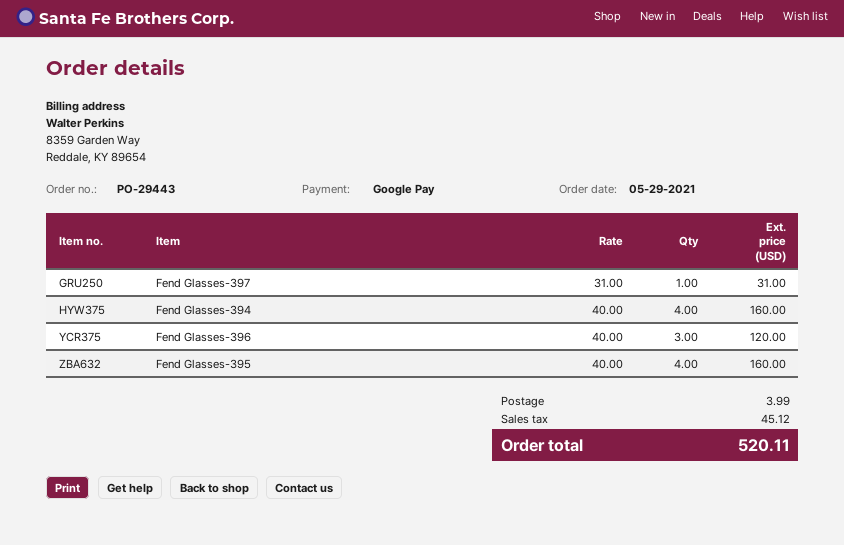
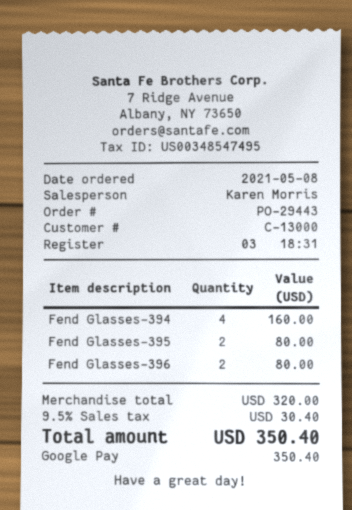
order date: 2021-05-29 -> 2021-05-08
Fend Glasses-397: 1 for 31.00 -> none
Fend Glasses-396: 3 for 120.00 -> 2 for 80.00
Fend Glasses-395: 4 for 160.00 -> 2 for 80.00
shipping: 3.99 -> none
tax: 45.12 -> 30.40
total: 520.11 -> 350.40

